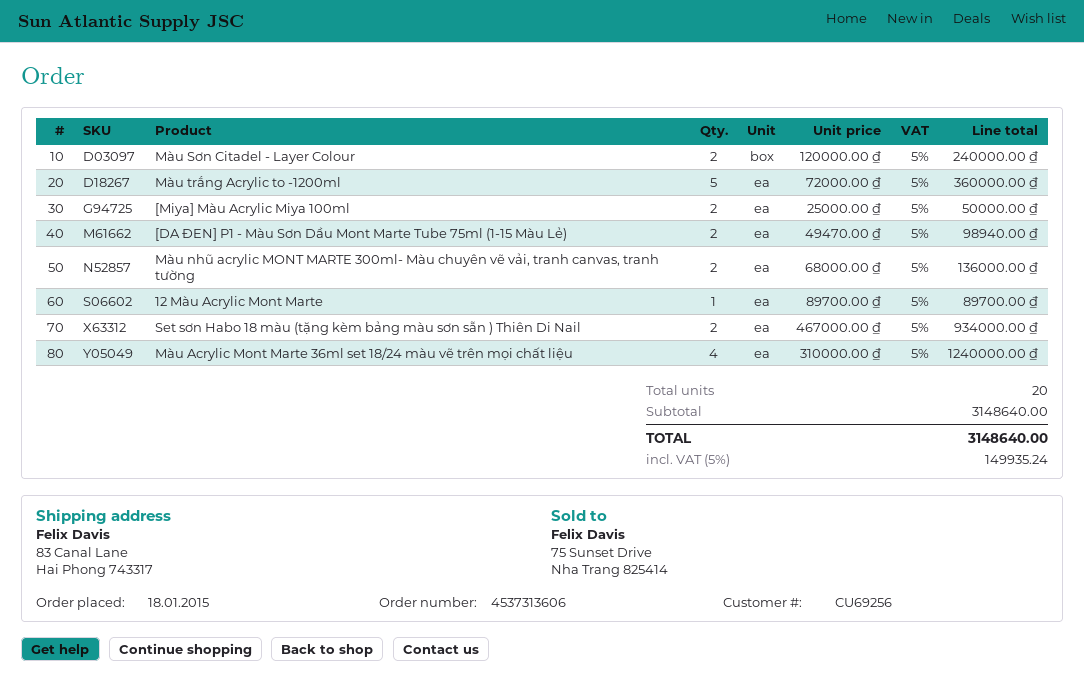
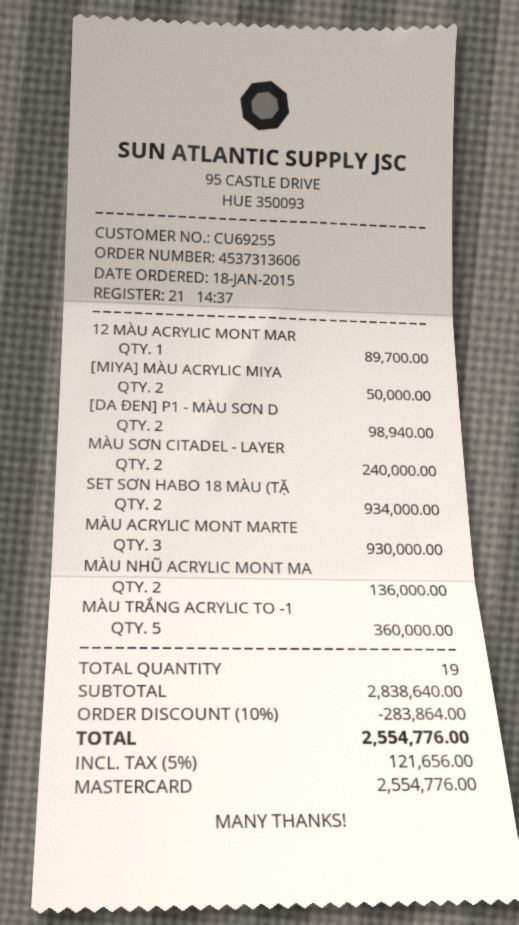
customer number: CU69256 -> CU69255
Màu Acrylic Mont Marte 36ml set 18/24 màu vẽ trên mọi chất liệu: 4 for 1240000.00 -> 3 for 930000.00
total quantity: 20 -> 19
subtotal: 3148640.00 -> 2838640.00
discount: none -> 10% = 283864.00
tax: 5% = 149935.24 -> 5% = 121656.00
total: 3148640.00 -> 2554776.00

